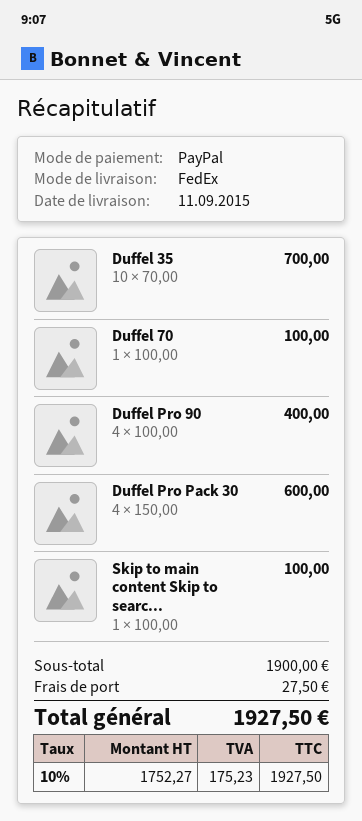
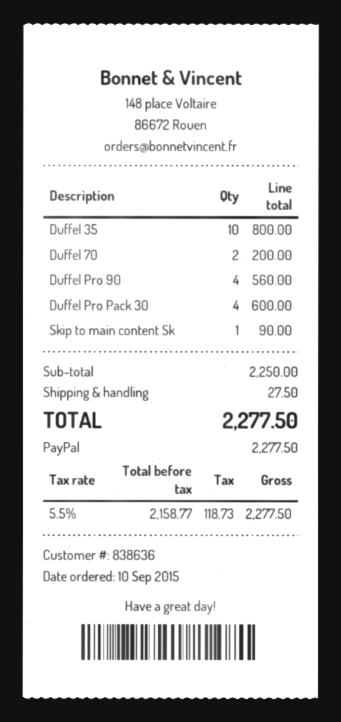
Duffel 35: 10 for 700.00 -> 10 for 800.00
Duffel 70: 1 for 100.00 -> 2 for 200.00
Duffel Pro 90: 4 for 400.00 -> 4 for 560.00
Skip to main content Skip to searc...: 1 for 100.00 -> 1 for 90.00
subtotal: 1900.00 -> 2250.00
net: 1752.27 -> 2158.77
tax: 10% = 175.23 -> 5.5% = 118.73
total: 1927.50 -> 2277.50

